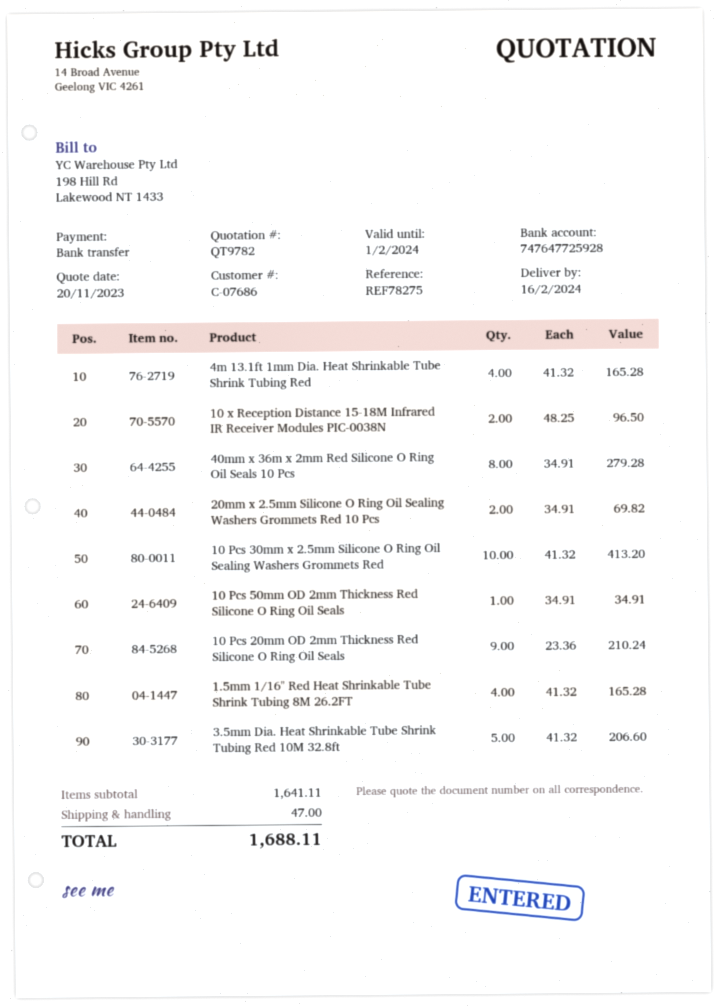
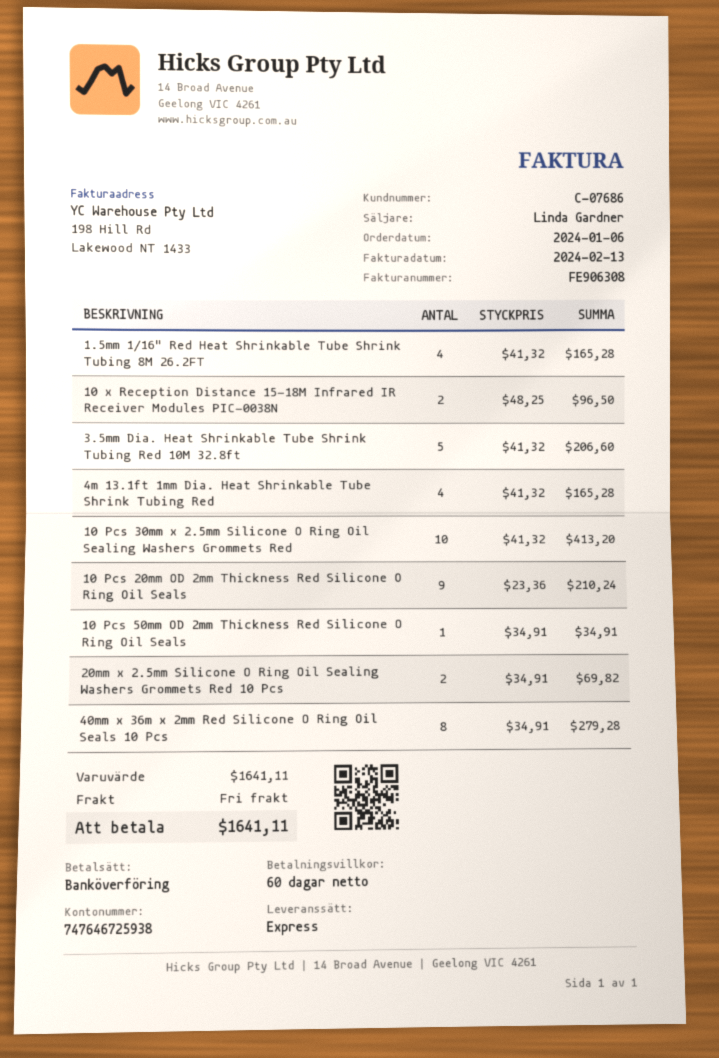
bank account: 747647725928 -> 747646725938
shipping: 47.00 -> 0.00
total: 1688.11 -> 1641.11

